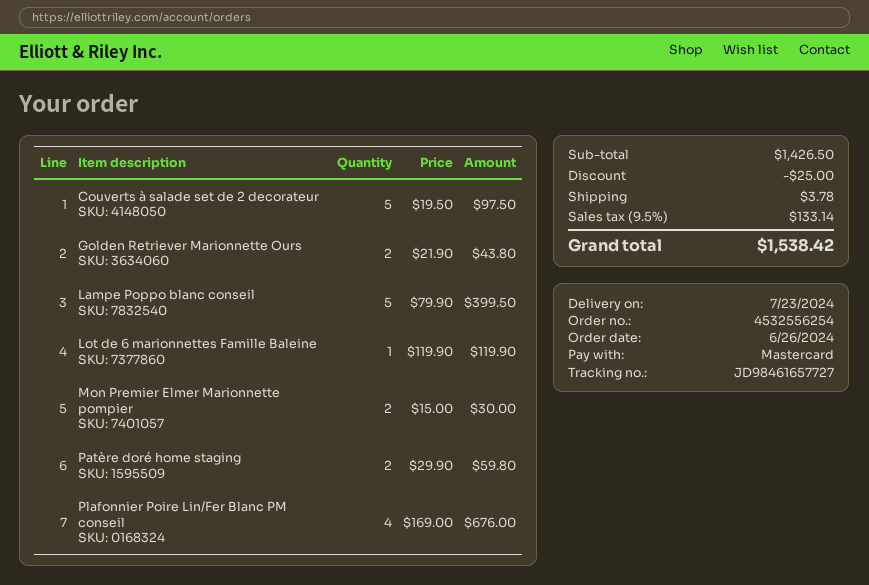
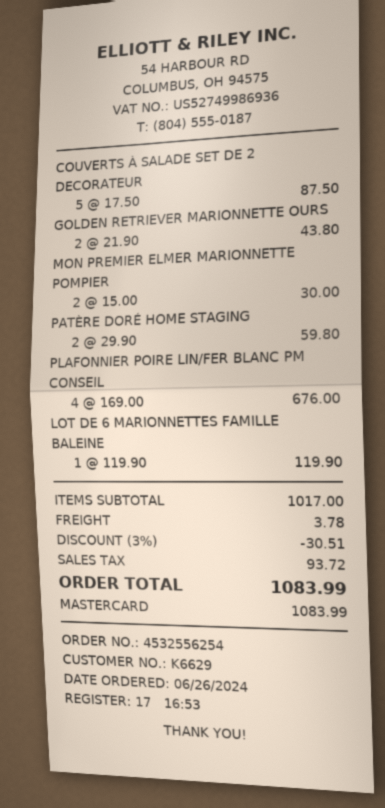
Couverts à salade set de 2 decorateur: 5 x 19.50 = 97.50 -> 5 x 17.50 = 87.50
Lampe Poppo blanc conseil: 5 x 79.90 = 399.50 -> none
subtotal: 1426.50 -> 1017.00
discount: 25.00 -> 30.51
tax: 133.14 -> 93.72
total: 1538.42 -> 1083.99

